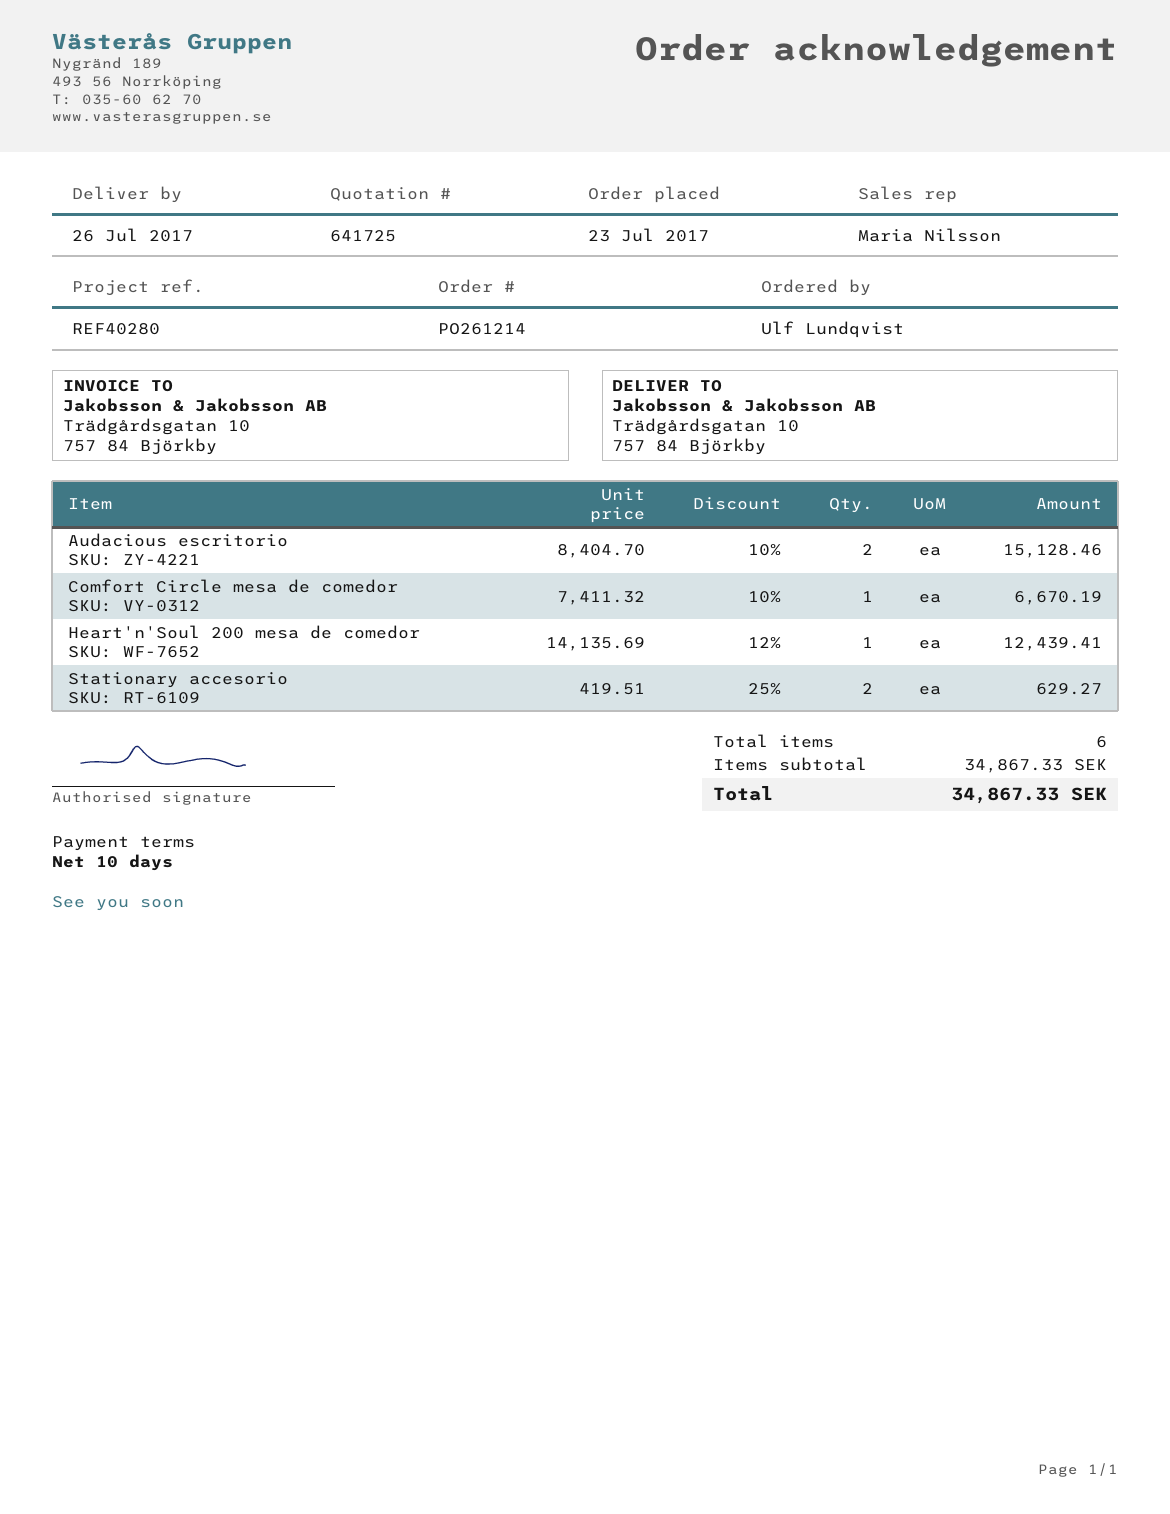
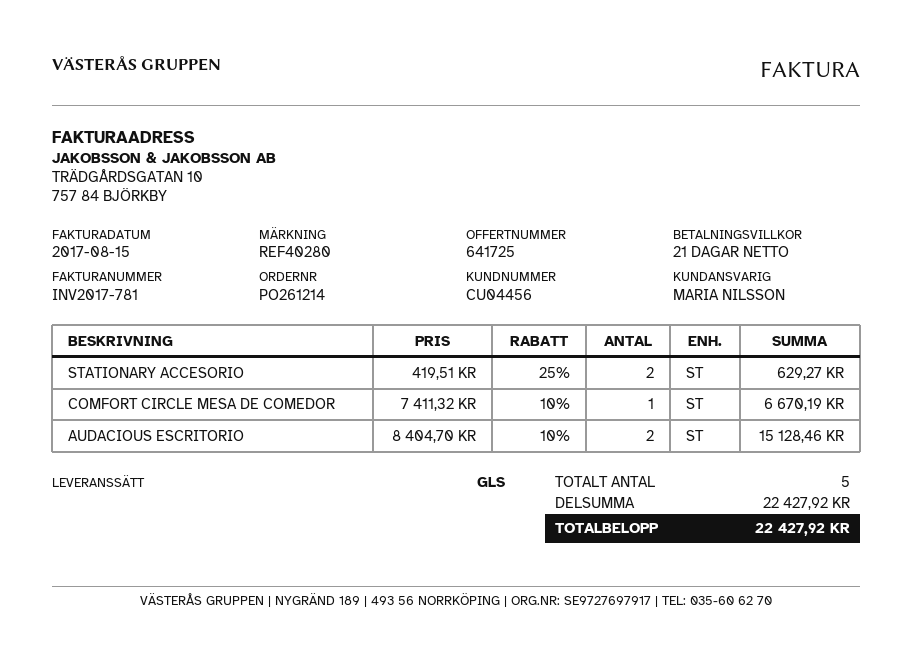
payment terms: 10 days -> 21 days
Heart'n'Soul 200 mesa de comedor: 1 x 14135.69 - 12% = 12439.41 -> none
total quantity: 6 -> 5
subtotal: 34867.33 -> 22427.92
total: 34867.33 -> 22427.92

